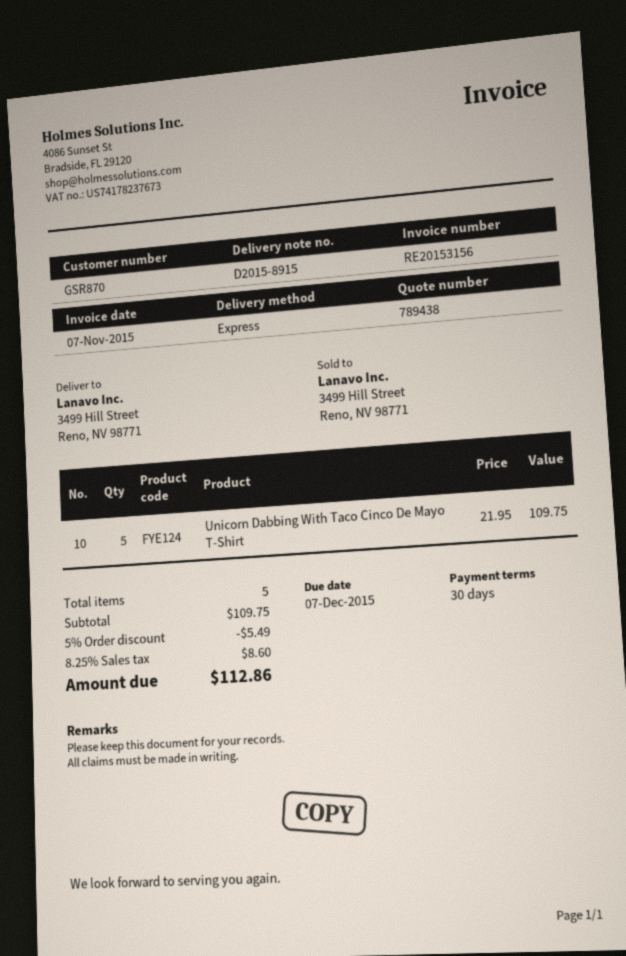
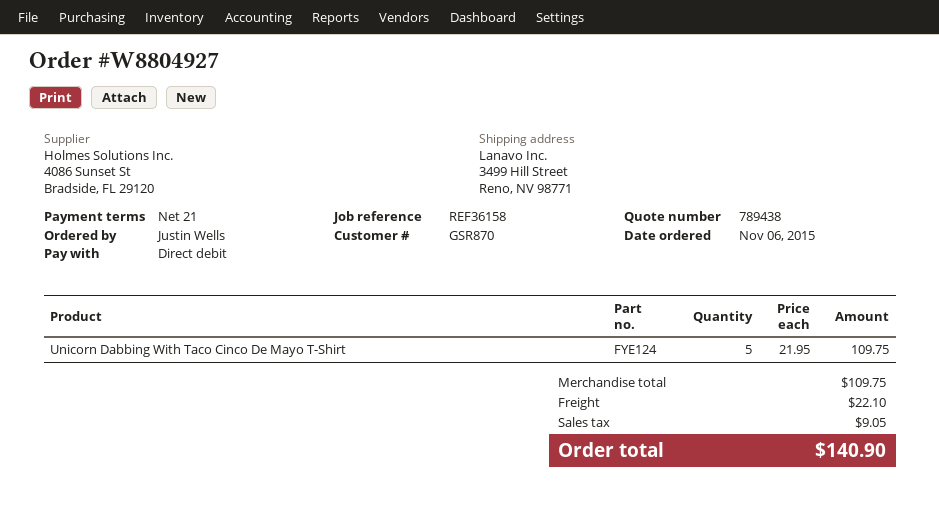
payment terms: 30 days -> 21 days
discount: 5% = 5.49 -> none
shipping: none -> 22.10
tax: 8.60 -> 9.05
total: 112.86 -> 140.90

